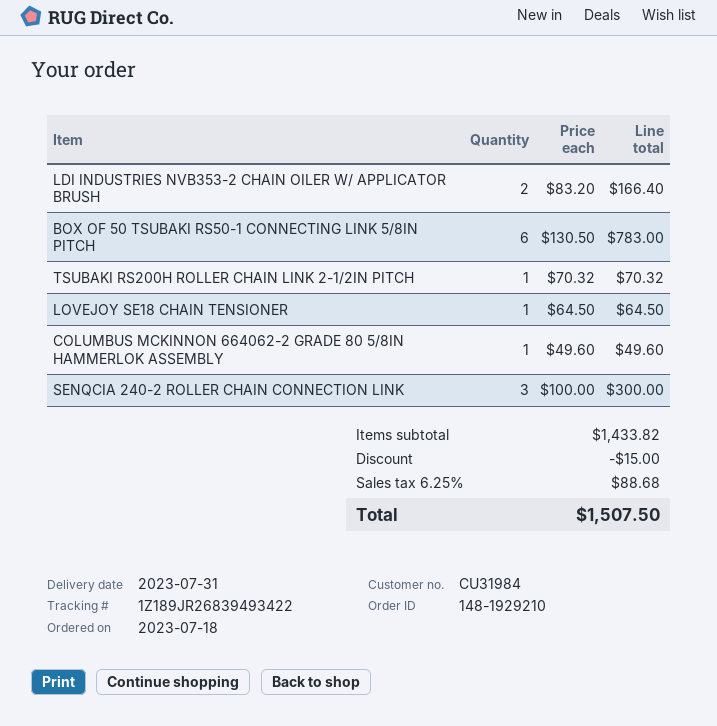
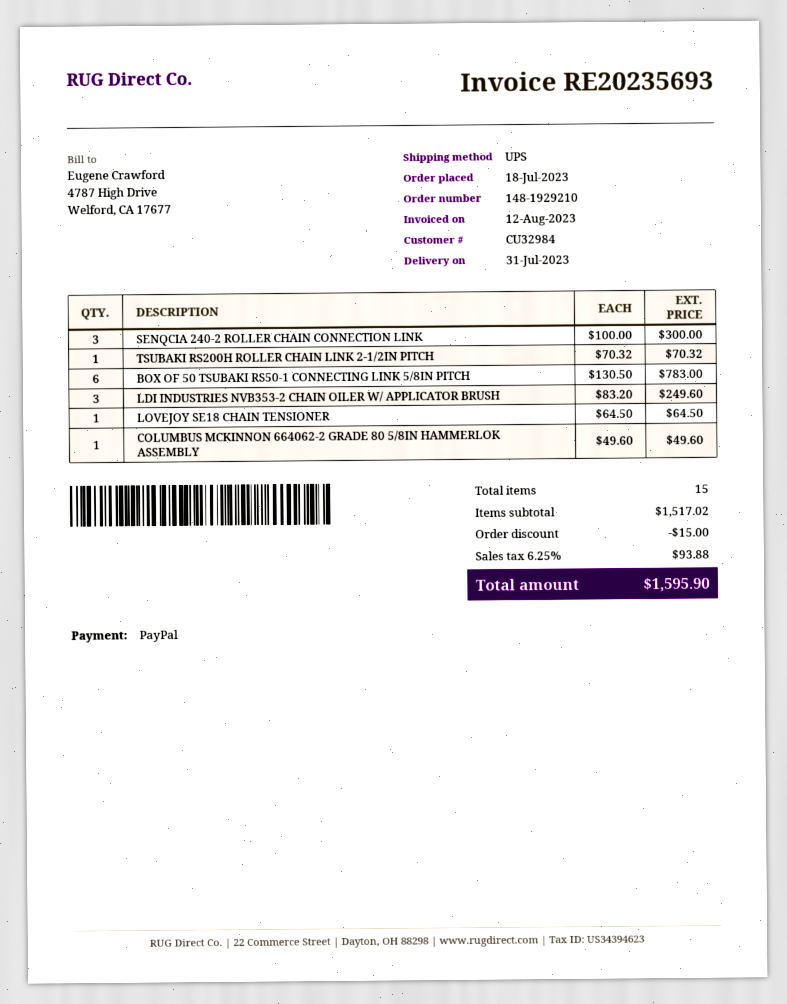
customer number: CU31984 -> CU32984
LDI INDUSTRIES NVB353-2 CHAIN OILER W/ APPLICATOR BRUSH: 2 x 83.20 = 166.40 -> 3 x 83.20 = 249.60
subtotal: 1433.82 -> 1517.02
tax: 6.25% = 88.68 -> 6.25% = 93.88
total: 1507.50 -> 1595.90

